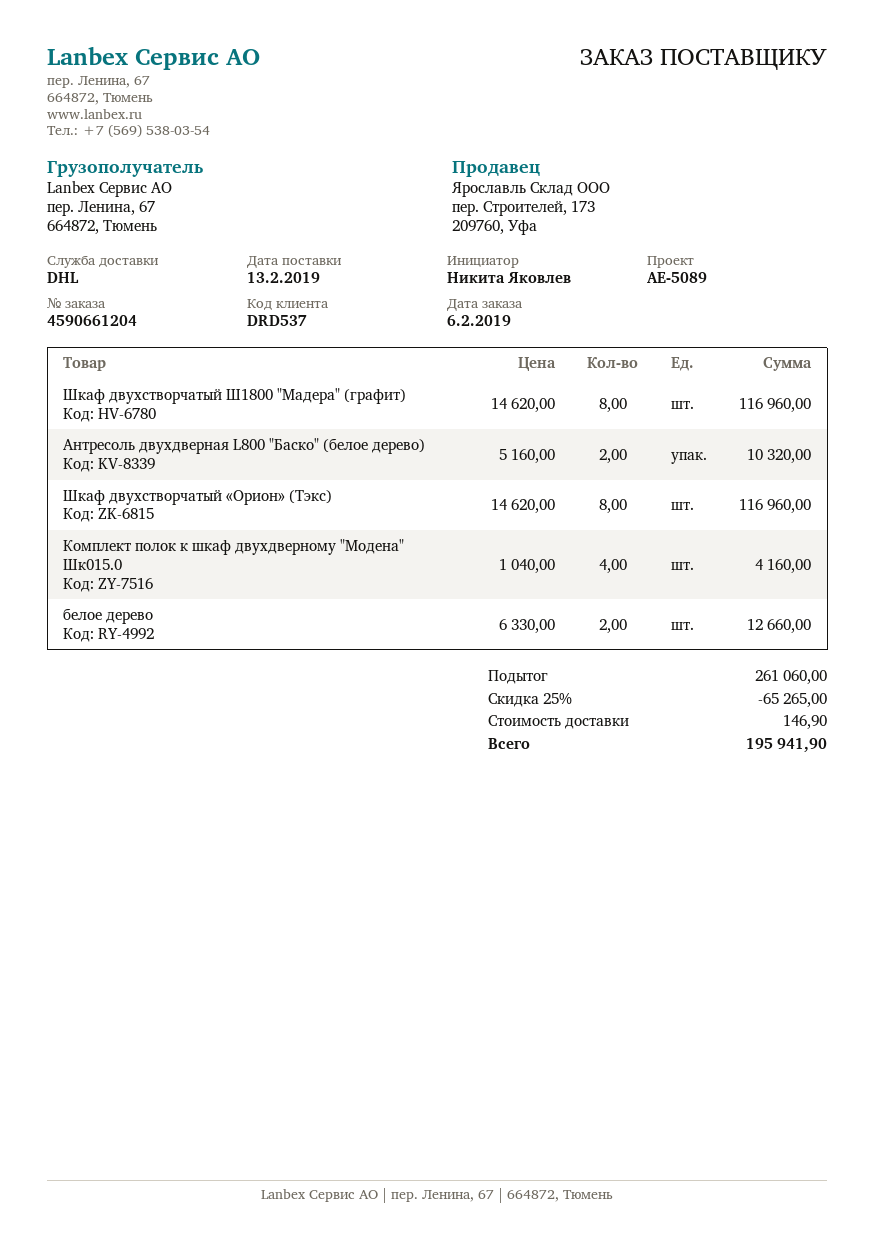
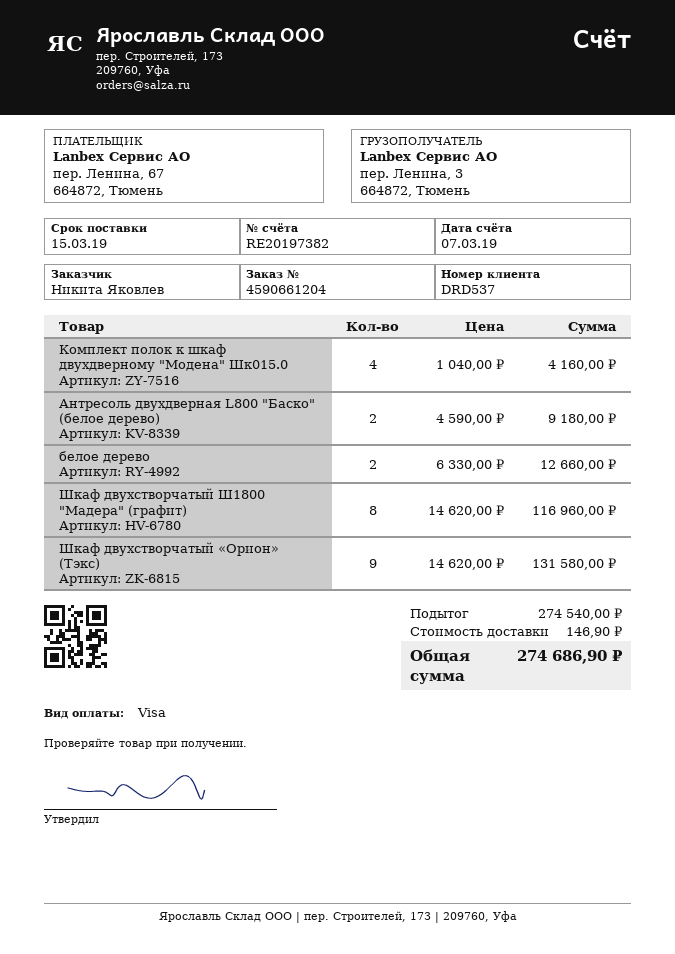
delivery date: 2019-02-13 -> 2019-03-15
ship to: пер. Ленина, 67, 664872, Тюмень -> пер. Ленина, 3, 664872, Тюмень
Антресоль двухдверная L800 "Баско" (белое дерево): 2 x 5160.00 = 10320.00 -> 2 x 4590.00 = 9180.00
Шкаф двухстворчатый «Орион» (Тэкс): 8 x 14620.00 = 116960.00 -> 9 x 14620.00 = 131580.00
subtotal: 261060.00 -> 274540.00
discount: 25% = 65265.00 -> none
total: 195941.90 -> 274686.90

